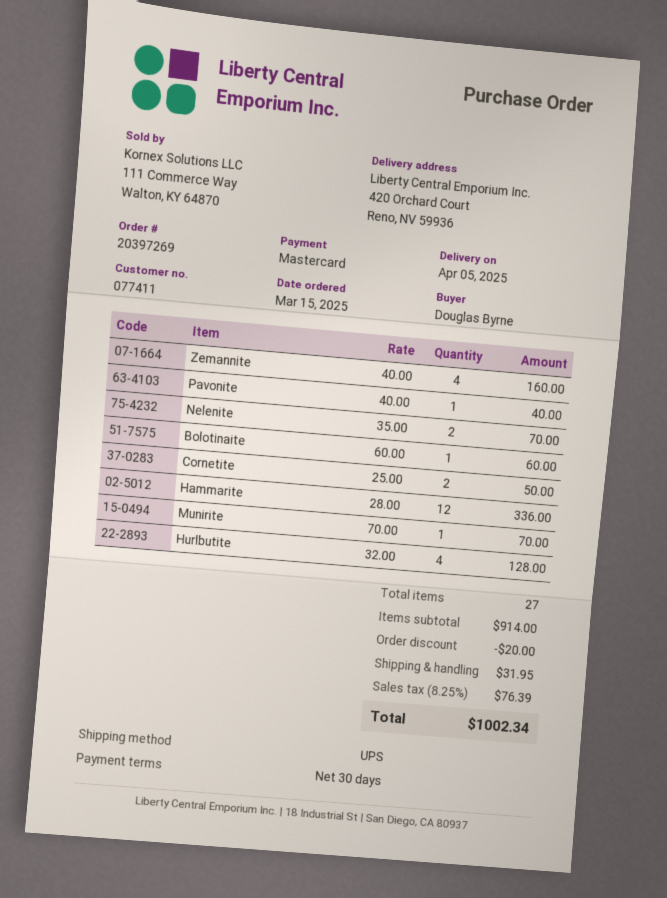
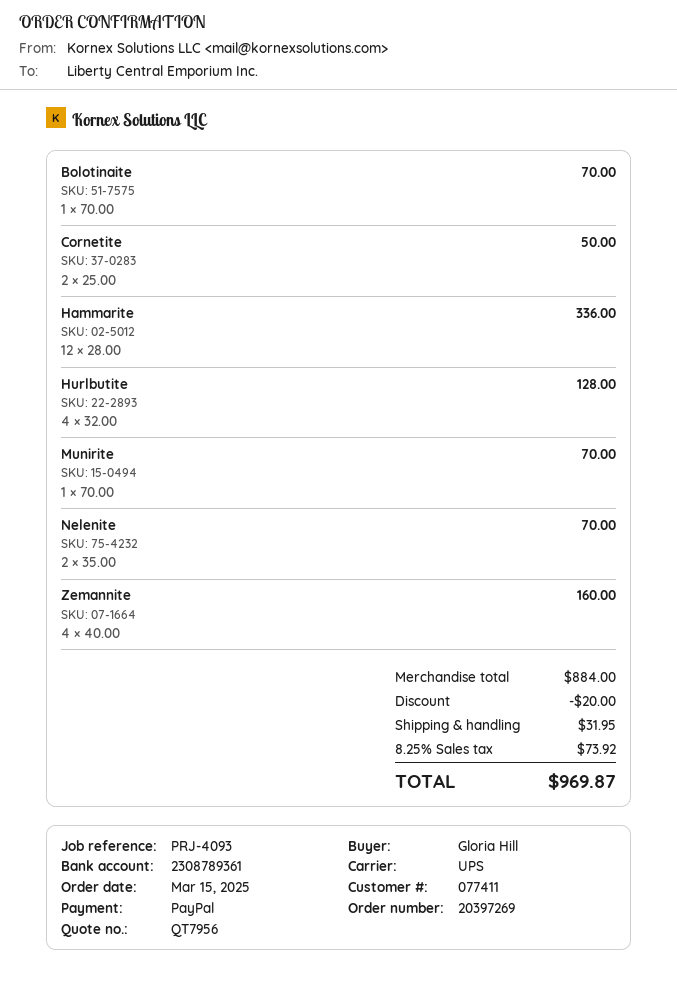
ordered by: Douglas Byrne -> Gloria Hill
payment method: Mastercard -> PayPal
Pavonite: 1 x 40.00 = 40.00 -> none
Bolotinaite: 1 x 60.00 = 60.00 -> 1 x 70.00 = 70.00
subtotal: 914.00 -> 884.00
tax: 8.25% = 76.39 -> 8.25% = 73.92
total: 1002.34 -> 969.87

